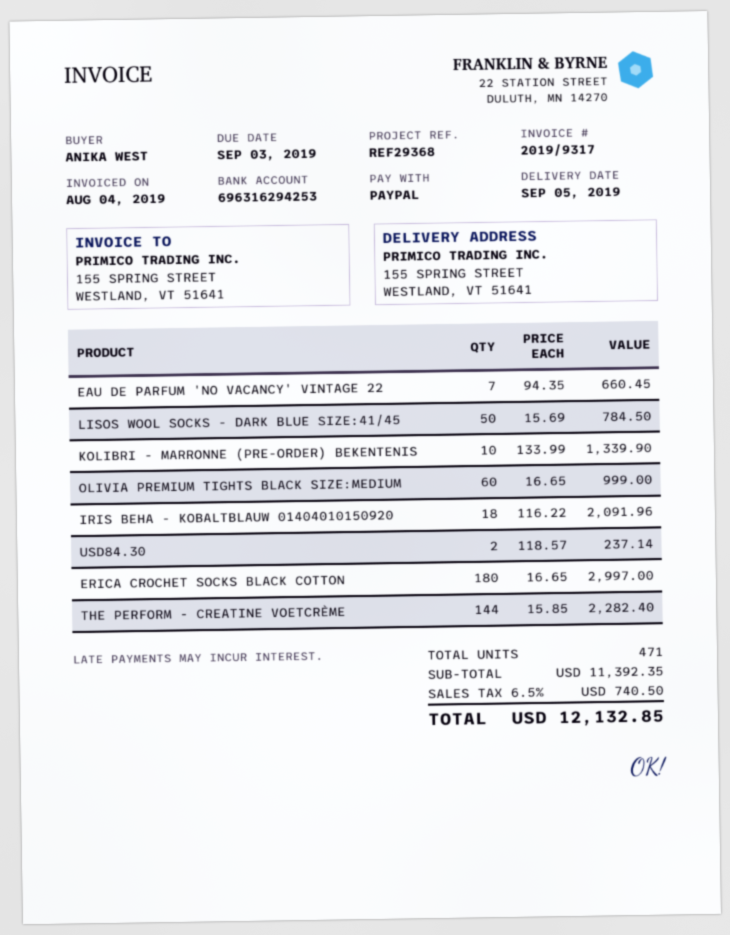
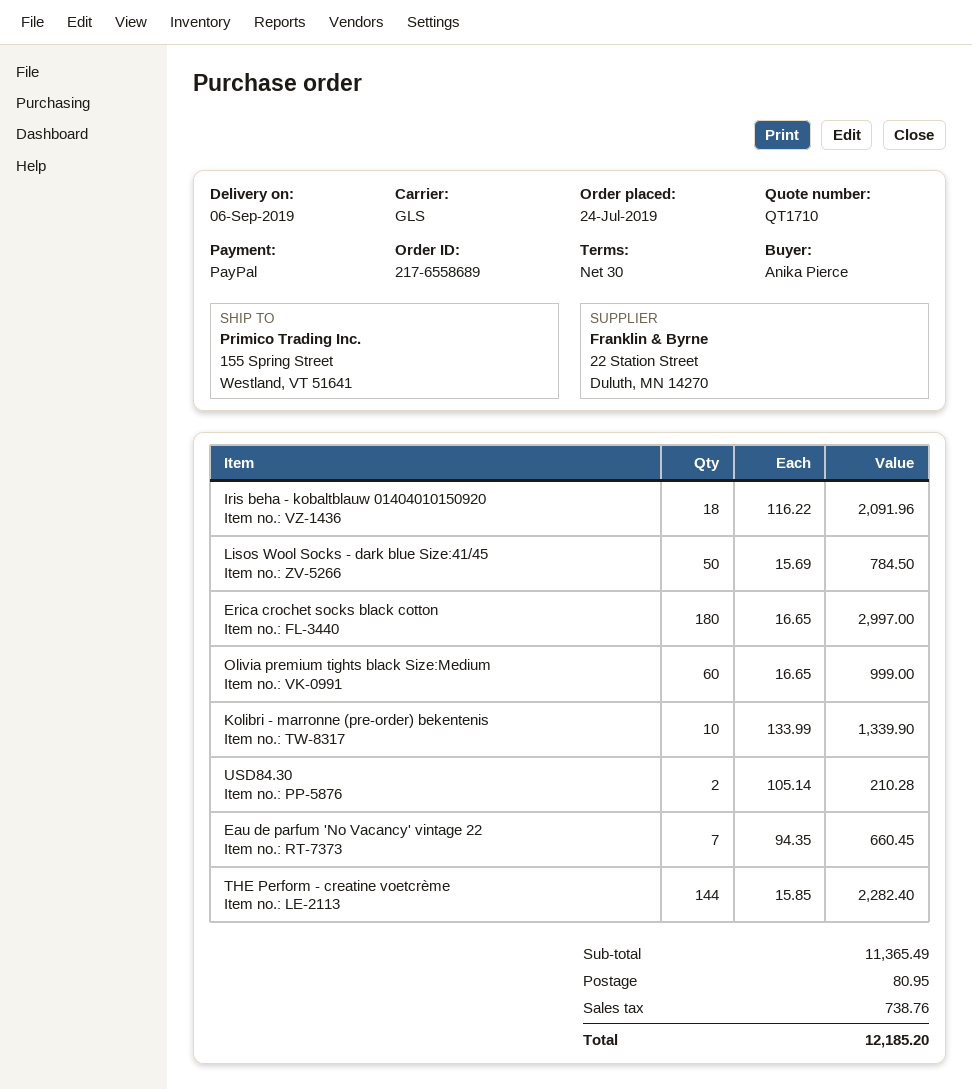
delivery date: 2019-09-05 -> 2019-09-06
ordered by: ANIKA WEST -> Anika Pierce
USD84.30: 2 x 118.57 = 237.14 -> 2 x 105.14 = 210.28
subtotal: 11392.35 -> 11365.49
shipping: none -> 80.95
tax: 740.50 -> 738.76
total: 12132.85 -> 12185.20

